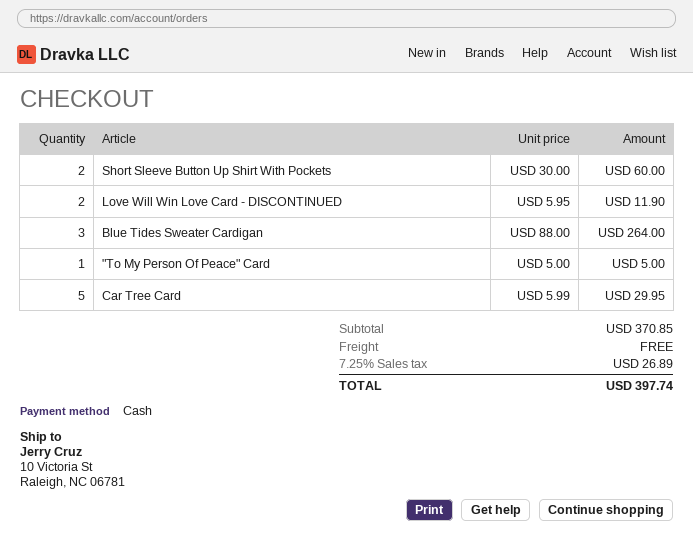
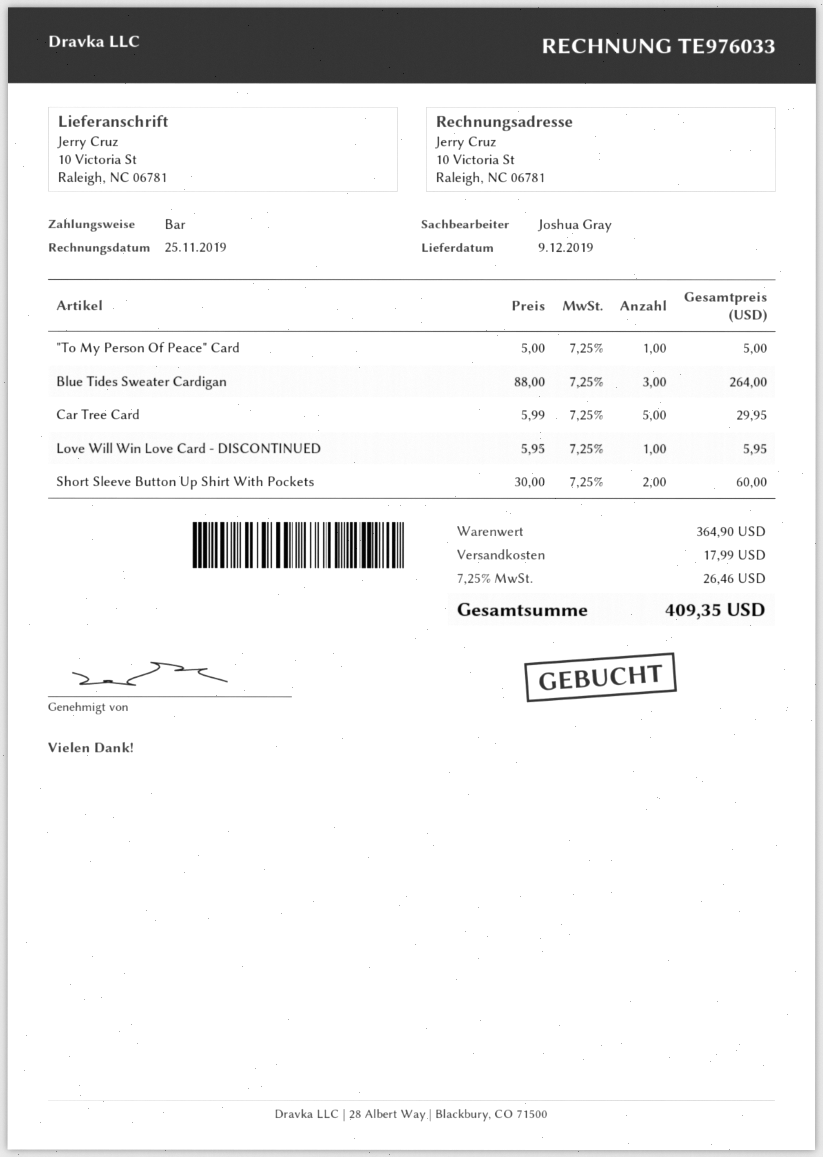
Love Will Win Love Card - DISCONTINUED: 2 x 5.95 = 11.90 -> 1 x 5.95 = 5.95
subtotal: 370.85 -> 364.90
shipping: 0.00 -> 17.99
tax: 7.25% = 26.89 -> 7.25% = 26.46
total: 397.74 -> 409.35

